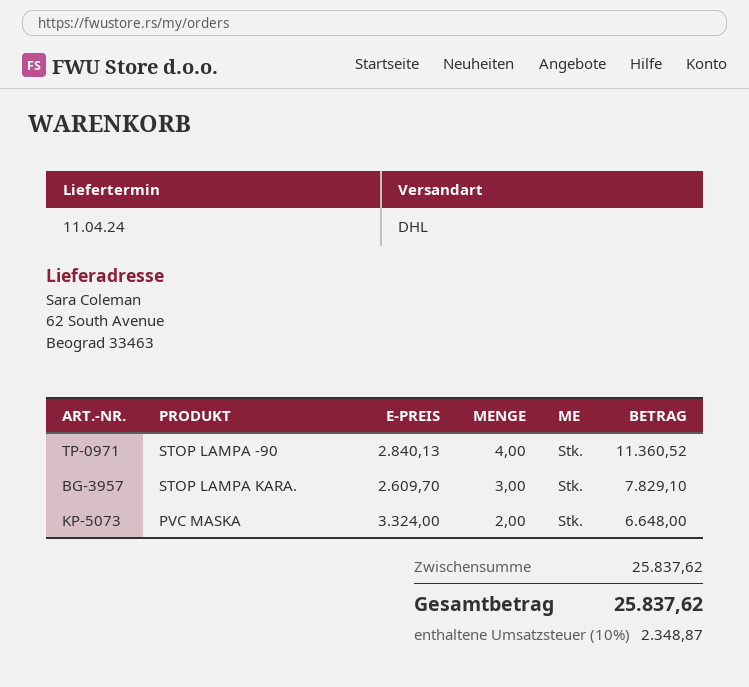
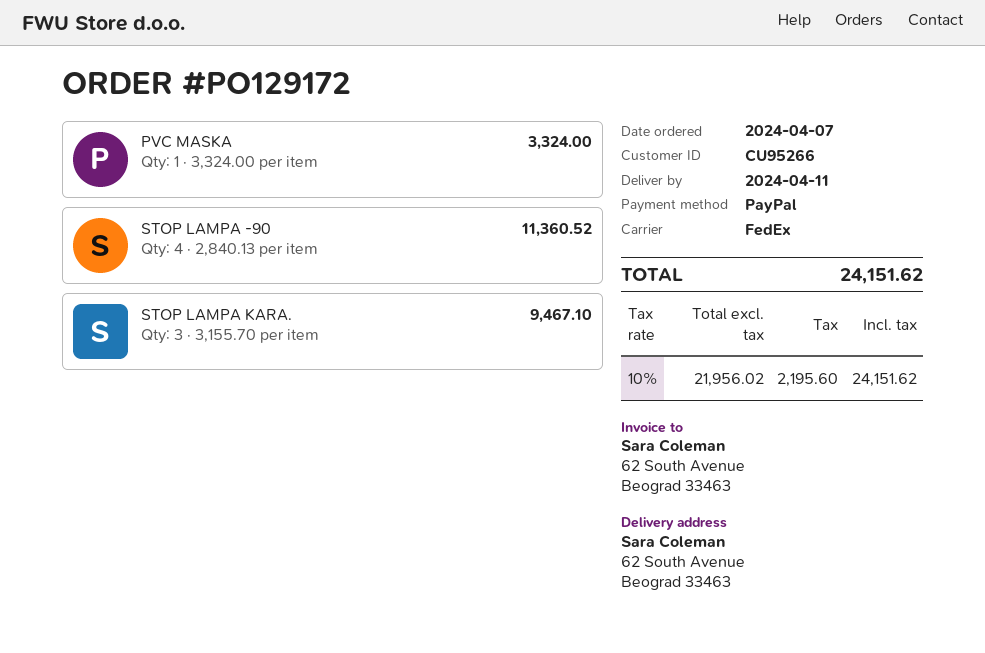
shipping method: DHL -> FedEx
STOP LAMPA KARA.: 3 x 2609.70 = 7829.10 -> 3 x 3155.70 = 9467.10
PVC MASKA: 2 x 3324.00 = 6648.00 -> 1 x 3324.00 = 3324.00
tax: 10% = 2348.87 -> 10% = 2195.60
total: 25837.62 -> 24151.62

